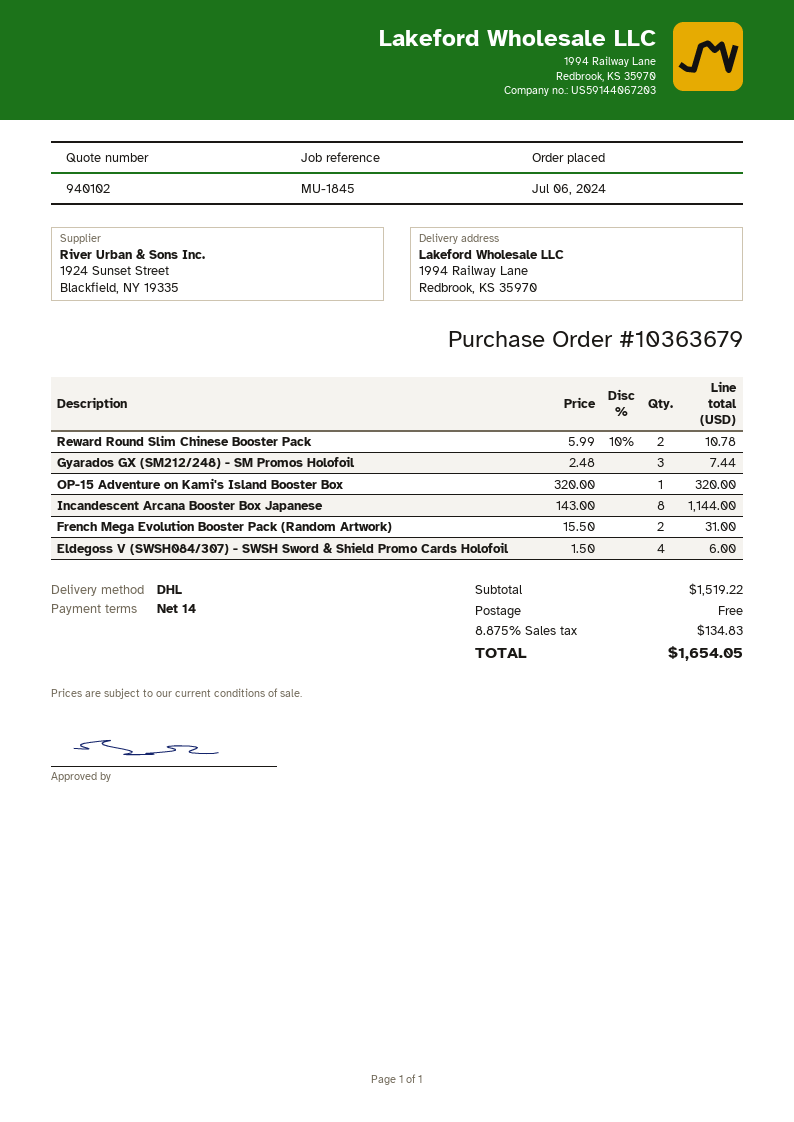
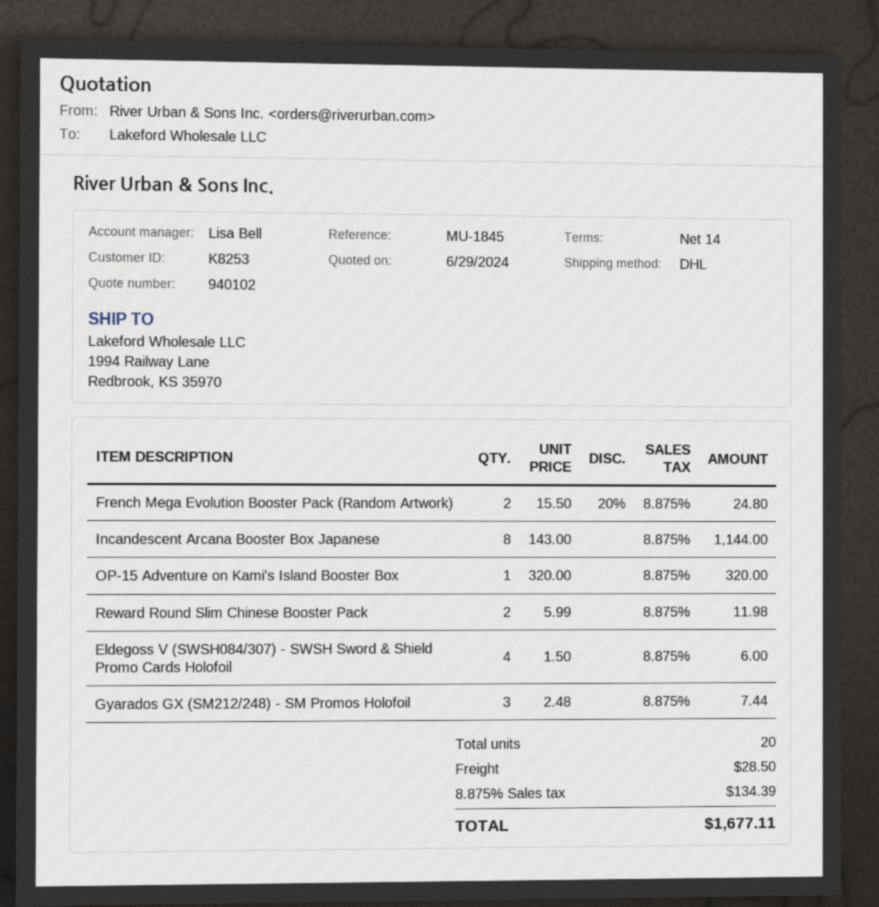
Reward Round Slim Chinese Booster Pack: 2 x 5.99 - 10% = 10.78 -> 2 x 5.99 = 11.98
French Mega Evolution Booster Pack (Random Artwork): 2 x 15.50 = 31.00 -> 2 x 15.50 - 20% = 24.80
shipping: 0.00 -> 28.50
tax: 8.875% = 134.83 -> 8.875% = 134.39
total: 1654.05 -> 1677.11

